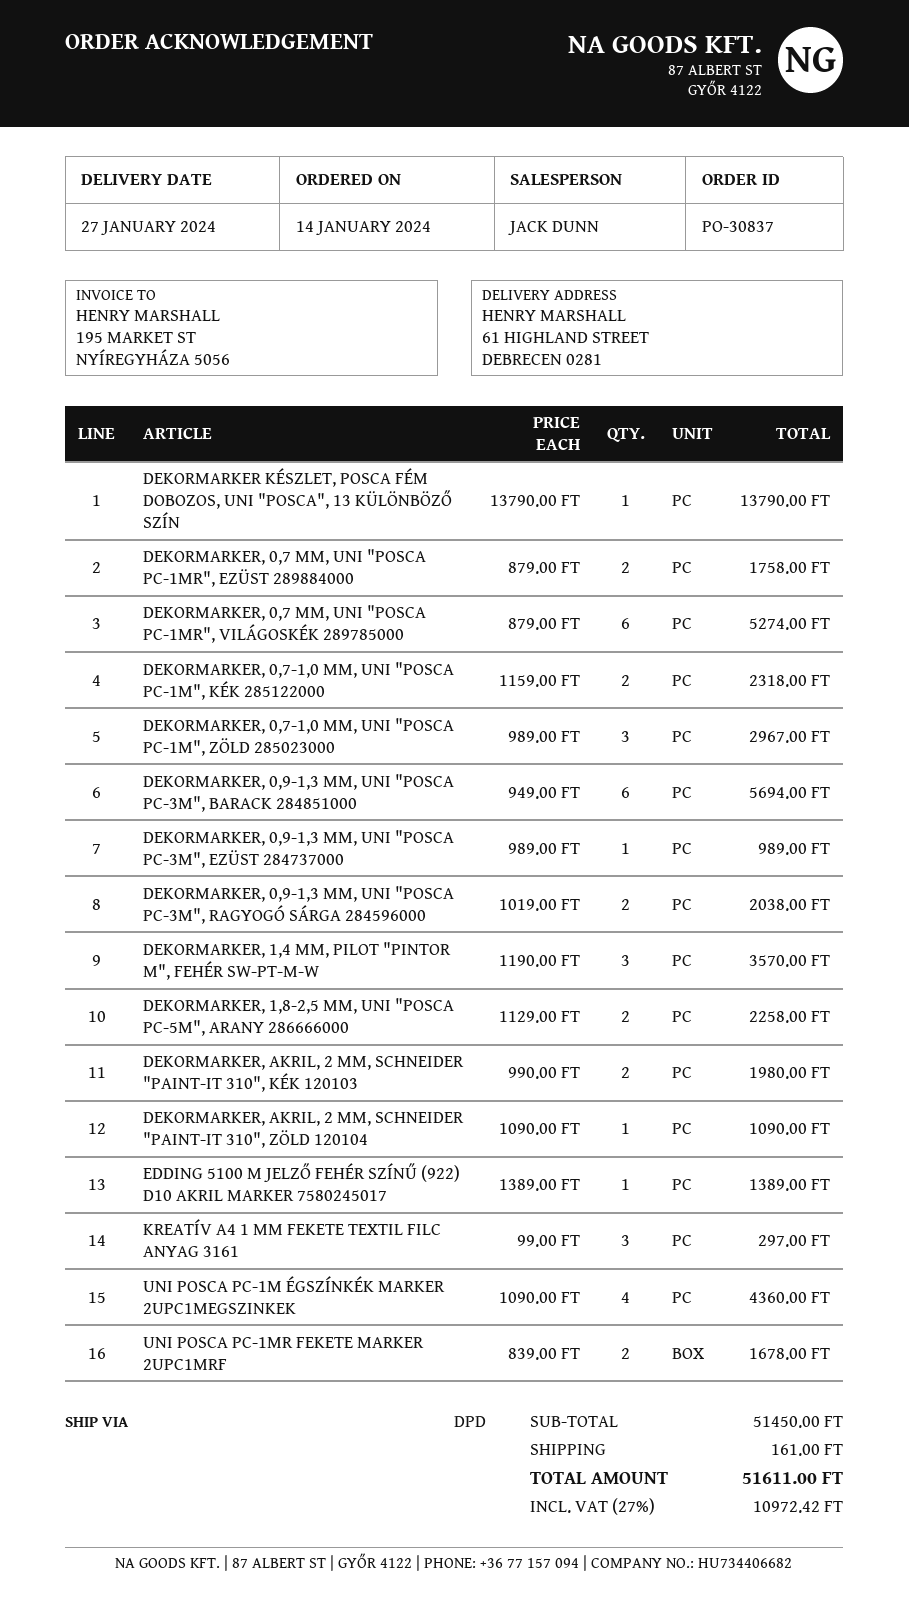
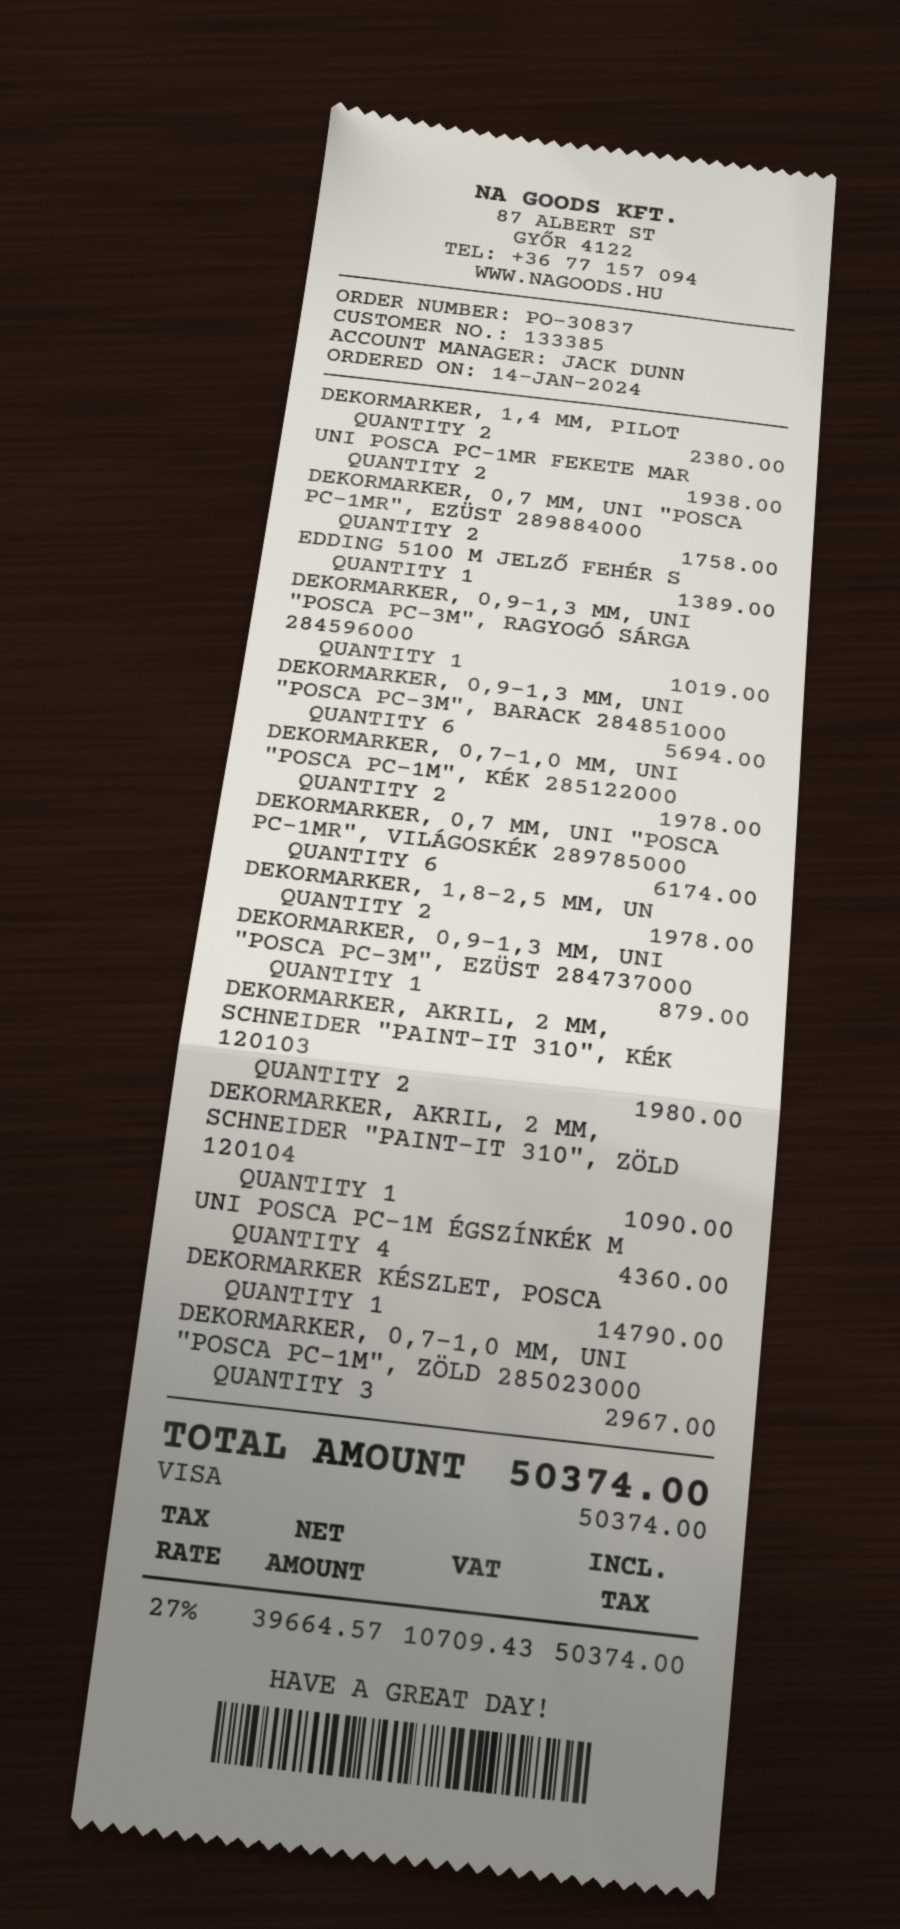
DEKORMARKER KÉSZLET, POSCA FÉM DOBOZOS, UNI "POSCA", 13 KÜLÖNBÖZŐ SZÍN: 1 for 13790.00 -> 1 for 14790.00
DEKORMARKER, 0,7 MM, UNI "POSCA PC-1MR", VILÁGOSKÉK 289785000: 6 for 5274.00 -> 6 for 6174.00
DEKORMARKER, 0,7-1,0 MM, UNI "POSCA PC-1M", KÉK 285122000: 2 for 2318.00 -> 2 for 1978.00
DEKORMARKER, 0,9-1,3 MM, UNI "POSCA PC-3M", EZÜST 284737000: 1 for 989.00 -> 1 for 879.00
DEKORMARKER, 0,9-1,3 MM, UNI "POSCA PC-3M", RAGYOGÓ SÁRGA 284596000: 2 for 2038.00 -> 1 for 1019.00
DEKORMARKER, 1,4 MM, PILOT "PINTOR M", FEHÉR SW-PT-M-W: 3 for 3570.00 -> 2 for 2380.00
DEKORMARKER, 1,8-2,5 MM, UNI "POSCA PC-5M", ARANY 286666000: 2 for 2258.00 -> 2 for 1978.00
KREATÍV A4 1 MM FEKETE TEXTIL FILC ANYAG 3161: 3 for 297.00 -> none
UNI POSCA PC-1MR FEKETE MARKER 2UPC1MRF: 2 for 1678.00 -> 2 for 1938.00
shipping: 161.00 -> none
tax: 27% = 10972.42 -> 27% = 10709.43
total: 51611.00 -> 50374.00

